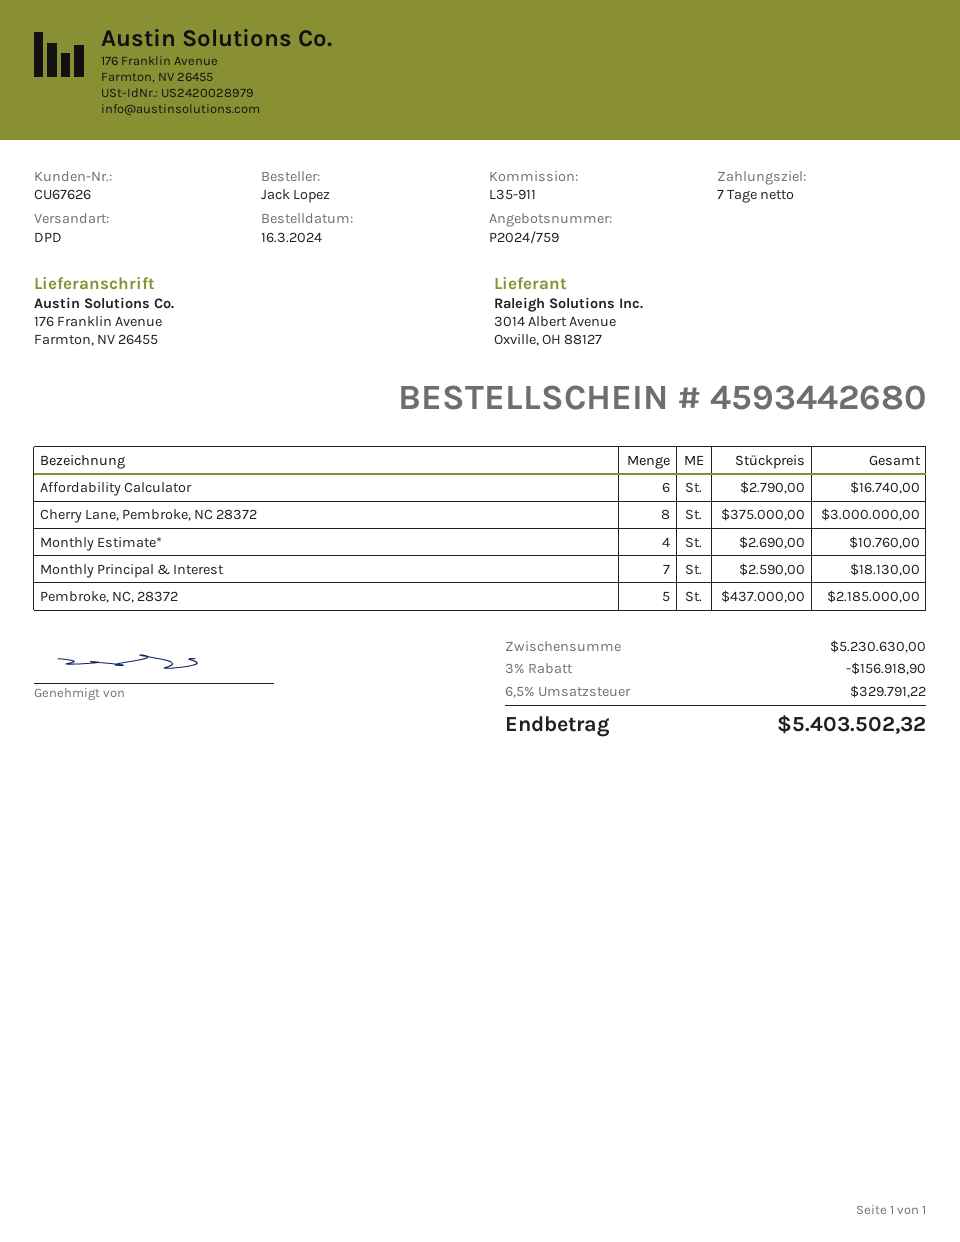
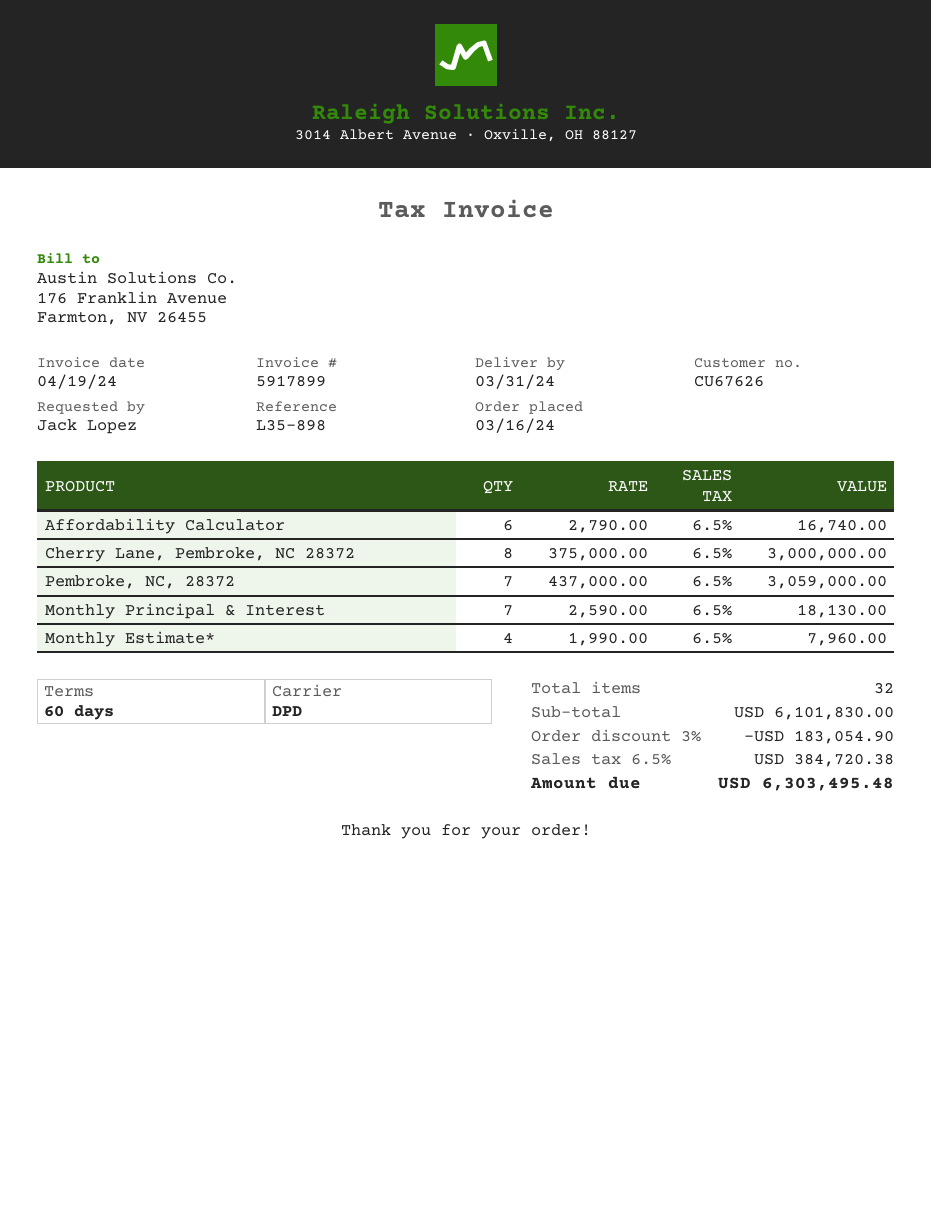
payment terms: 7 days -> 60 days
reference: L35-911 -> L35-898
Monthly Estimate*: 4 x 2690.00 = 10760.00 -> 4 x 1990.00 = 7960.00
Pembroke, NC, 28372: 5 x 437000.00 = 2185000.00 -> 7 x 437000.00 = 3059000.00
subtotal: 5230630.00 -> 6101830.00
discount: 3% = 156918.90 -> 3% = 183054.90
tax: 6.5% = 329791.22 -> 6.5% = 384720.38
total: 5403502.32 -> 6303495.48

